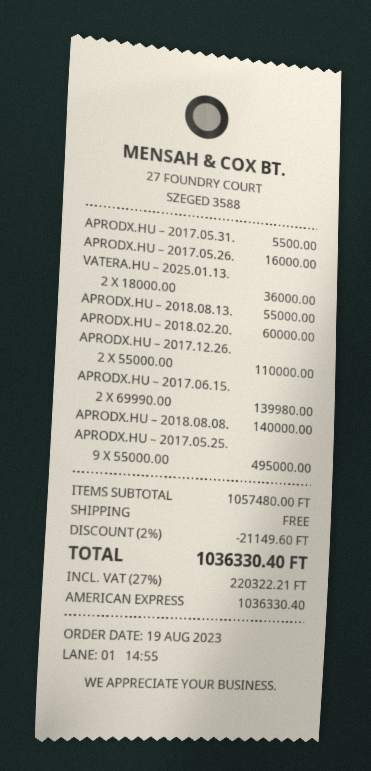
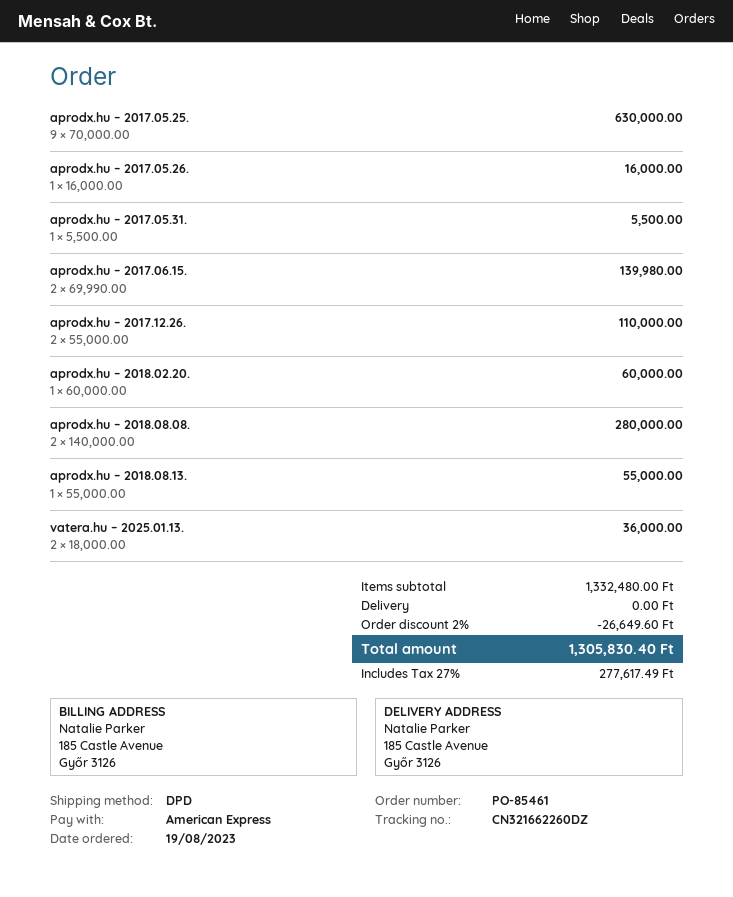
APRODX.HU – 2018.08.08.: 1 x 140000.00 = 140000.00 -> 2 x 140000.00 = 280000.00
APRODX.HU – 2017.05.25.: 9 x 55000.00 = 495000.00 -> 9 x 70000.00 = 630000.00
subtotal: 1057480.00 -> 1332480.00
discount: 2% = 21149.60 -> 2% = 26649.60
tax: 27% = 220322.21 -> 27% = 277617.49
total: 1036330.40 -> 1305830.40

